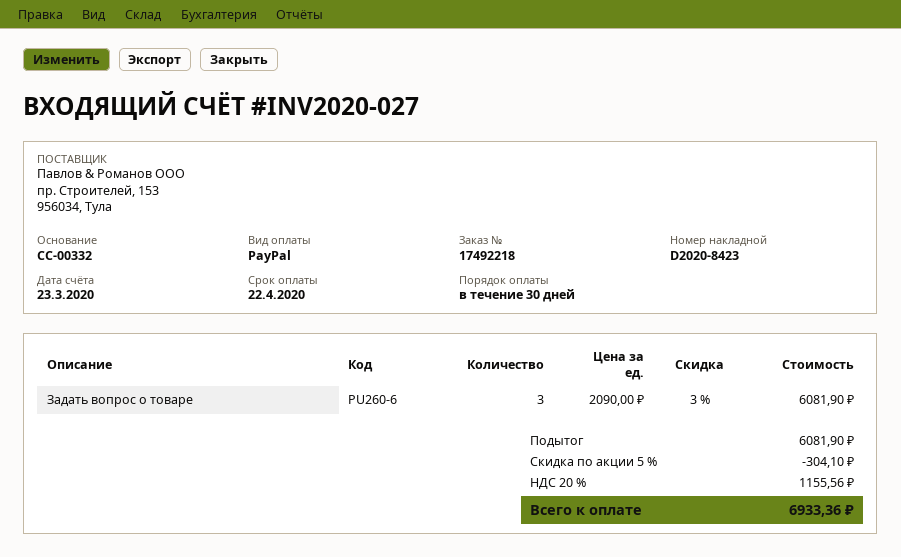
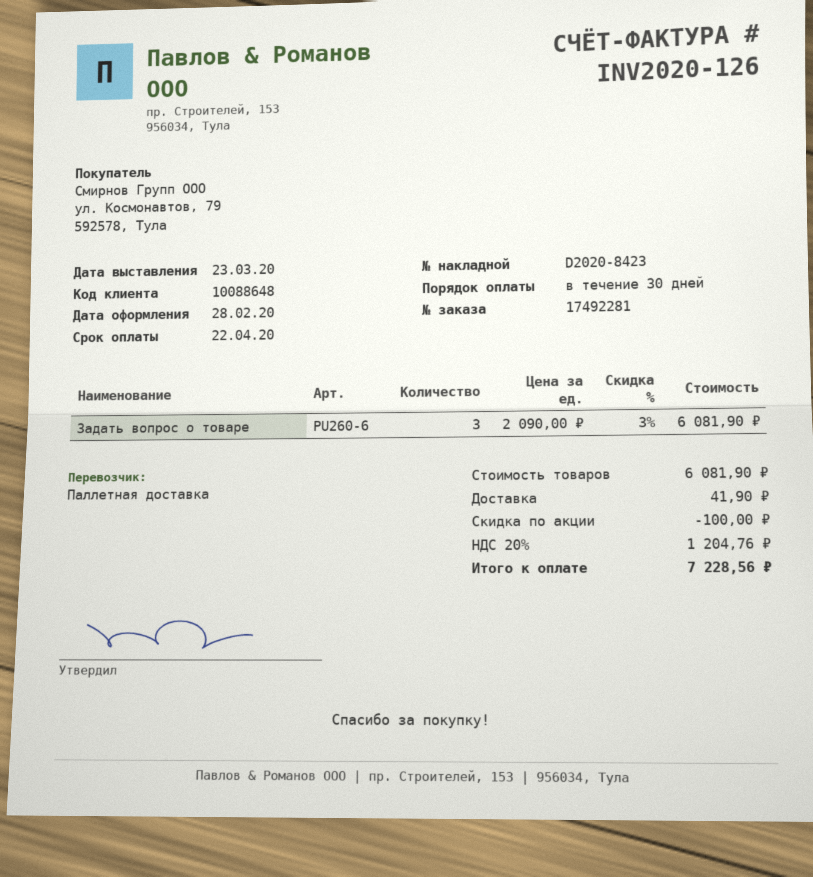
order number: 17492218 -> 17492281
invoice number: INV2020-027 -> INV2020-126
discount: 304.10 -> 100.00
shipping: none -> 41.90
tax: 20% = 1155.56 -> 20% = 1204.76
total: 6933.36 -> 7228.56

